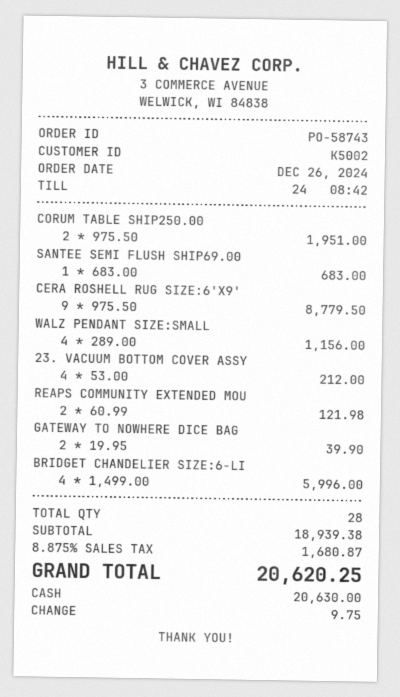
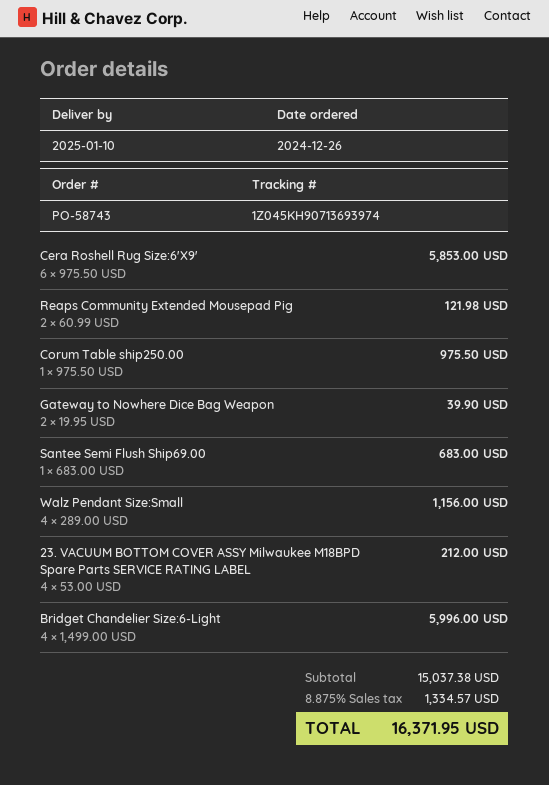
CORUM TABLE SHIP250.00: 2 x 975.50 = 1951.00 -> 1 x 975.50 = 975.50
CERA ROSHELL RUG SIZE:6'X9': 9 x 975.50 = 8779.50 -> 6 x 975.50 = 5853.00
subtotal: 18939.38 -> 15037.38
tax: 8.875% = 1680.87 -> 8.875% = 1334.57
total: 20620.25 -> 16371.95

